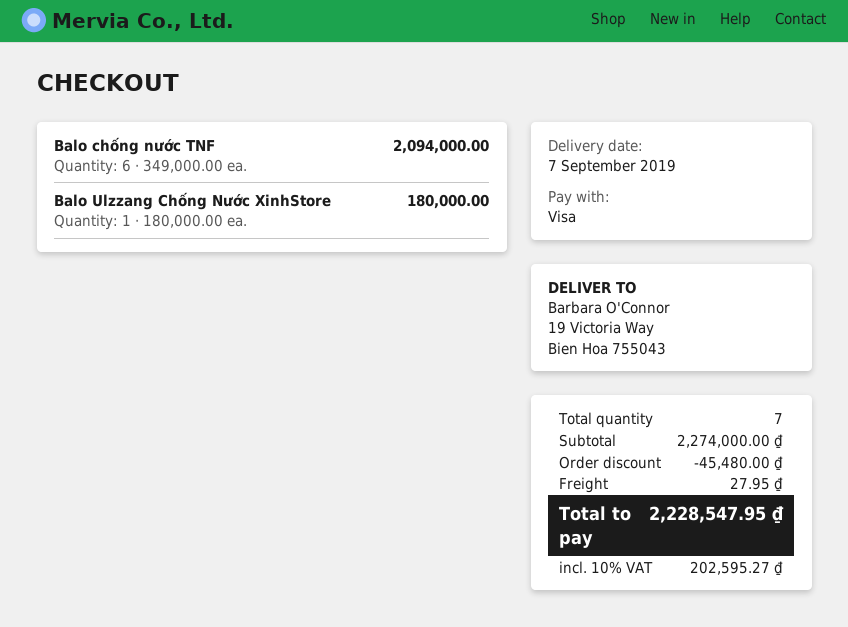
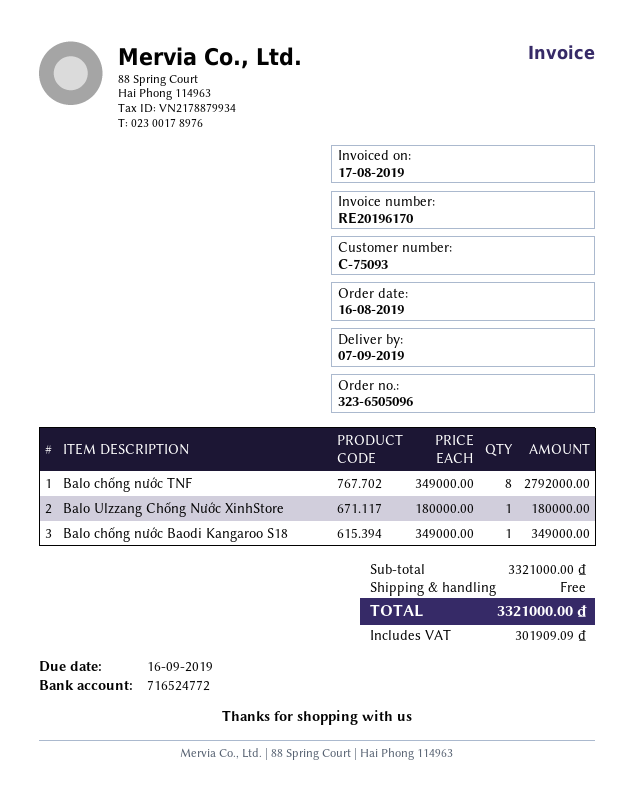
Balo chống nước TNF: 6 x 349000.00 = 2094000.00 -> 8 x 349000.00 = 2792000.00
Balo chống nước Baodi Kangaroo S18: none -> 1 x 349000.00 = 349000.00
subtotal: 2274000.00 -> 3321000.00
discount: 45480.00 -> none
shipping: 27.95 -> 0.00
tax: 202595.27 -> 301909.09
total: 2228547.95 -> 3321000.00

